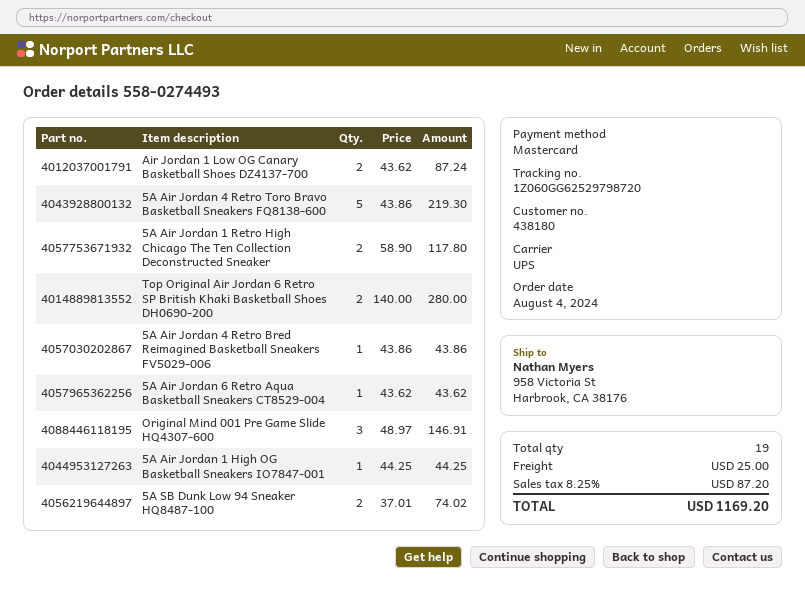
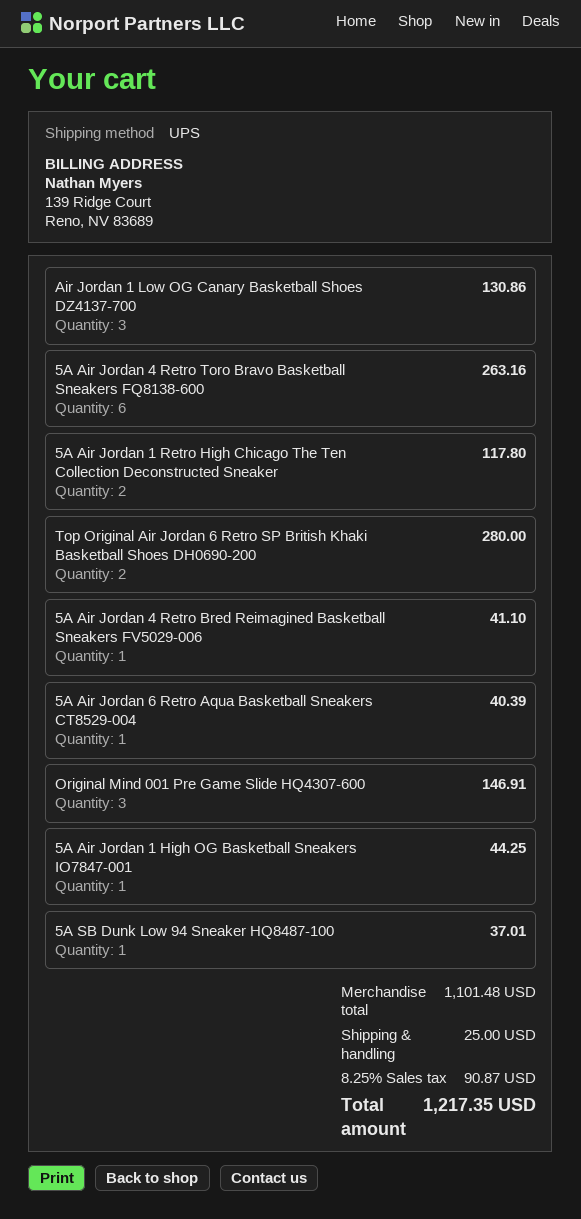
Air Jordan 1 Low OG Canary Basketball Shoes DZ4137-700: 2 for 87.24 -> 3 for 130.86
5A Air Jordan 4 Retro Toro Bravo Basketball Sneakers FQ8138-600: 5 for 219.30 -> 6 for 263.16
5A Air Jordan 4 Retro Bred Reimagined Basketball Sneakers FV5029-006: 1 for 43.86 -> 1 for 41.10
5A Air Jordan 6 Retro Aqua Basketball Sneakers CT8529-004: 1 for 43.62 -> 1 for 40.39
5A SB Dunk Low 94 Sneaker HQ8487-100: 2 for 74.02 -> 1 for 37.01
tax: 8.25% = 87.20 -> 8.25% = 90.87
total: 1169.20 -> 1217.35

